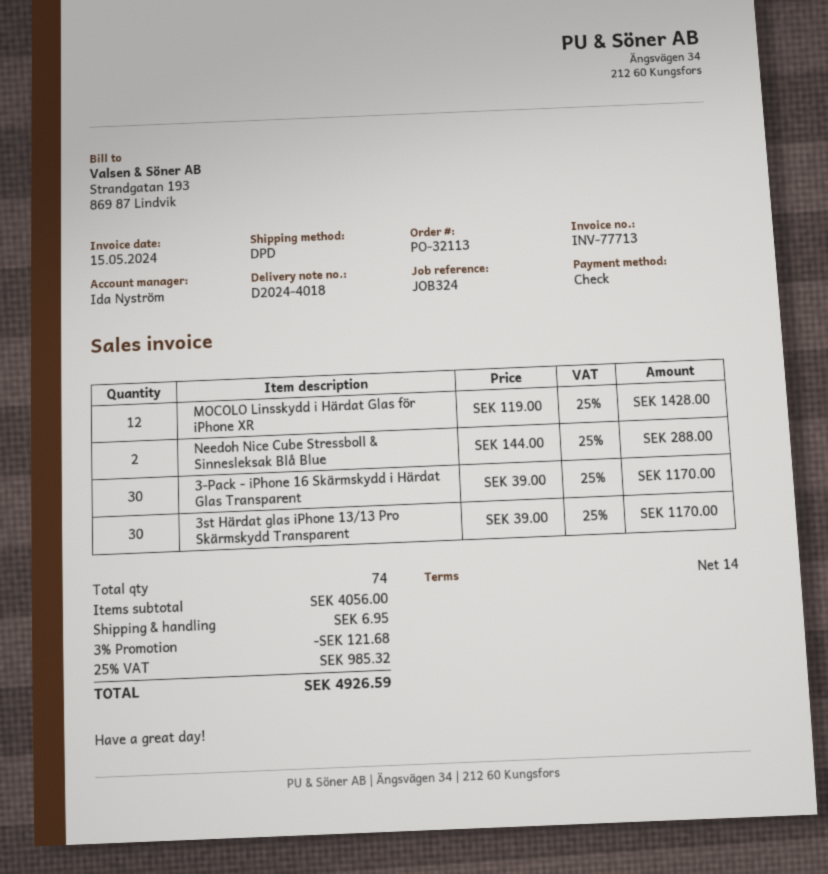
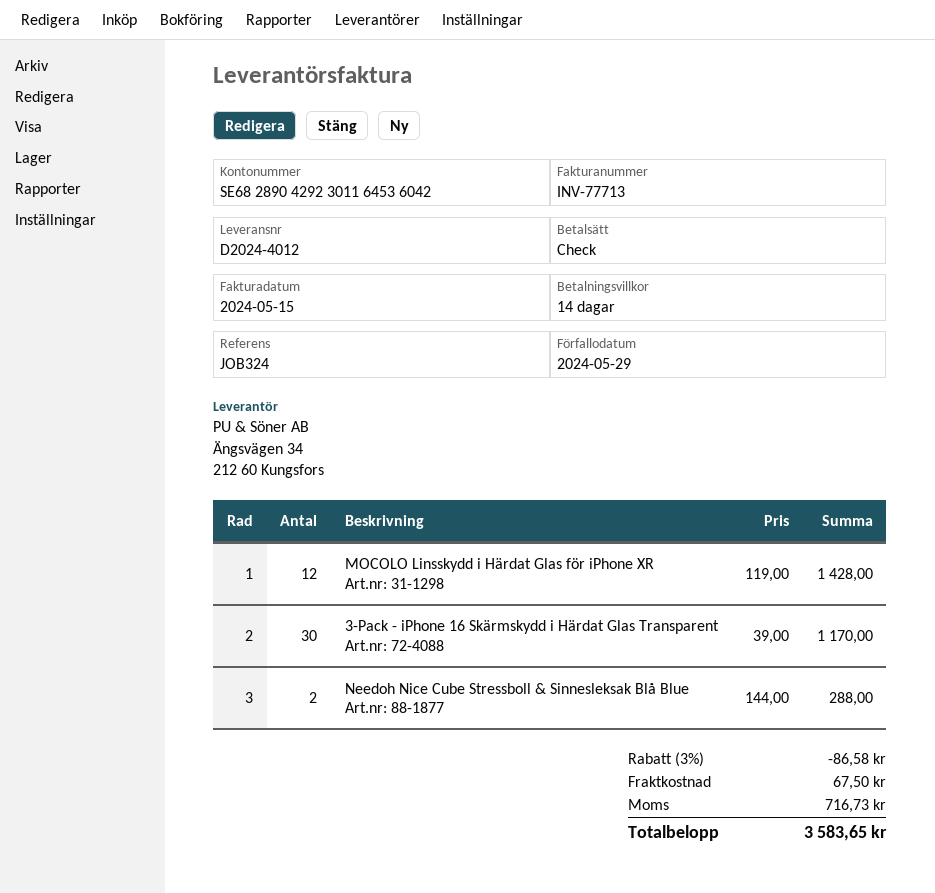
delivery note number: D2024-4018 -> D2024-4012
3st Härdat glas iPhone 13/13 Pro Skärmskydd Transparent: 30 x 39.00 = 1170.00 -> none
discount: 3% = 121.68 -> 3% = 86.58
shipping: 6.95 -> 67.50
tax: 985.32 -> 716.73
total: 4926.59 -> 3583.65

